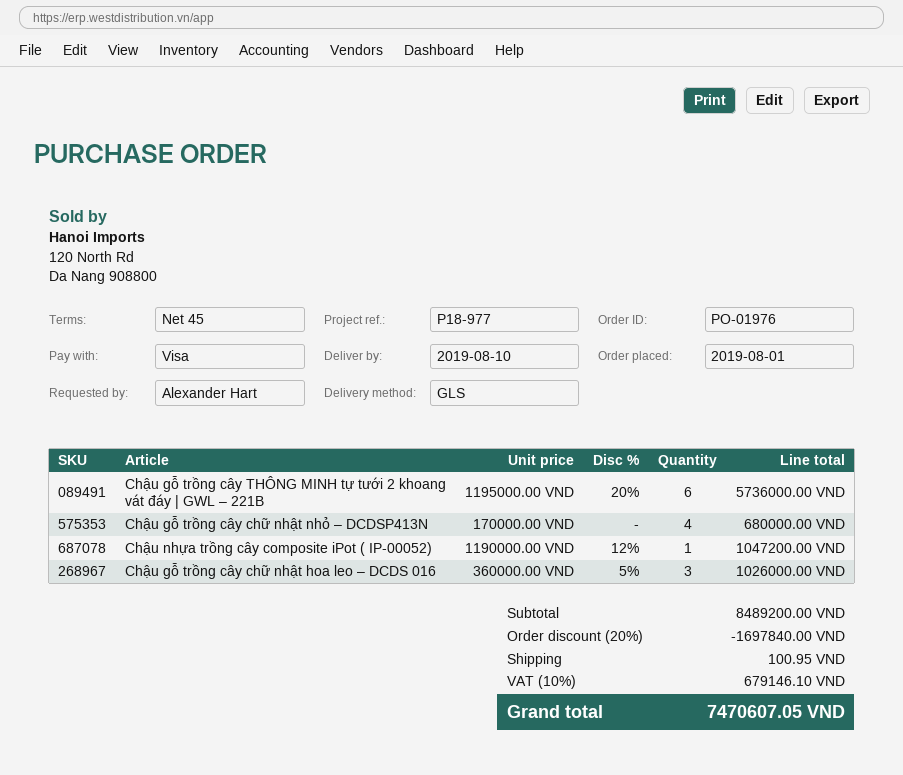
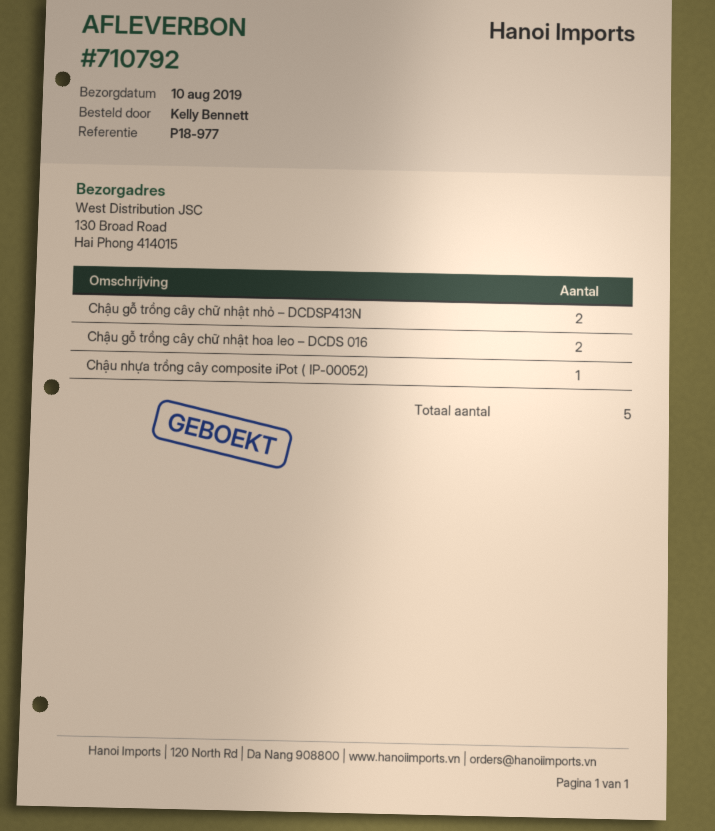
ordered by: Alexander Hart -> Kelly Bennett
Chậu gỗ trồng cây THÔNG MINH tự tưới 2 khoang vát đáy | GWL – 221B: 6 -> none
Chậu gỗ trồng cây chữ nhật nhỏ – DCDSP413N: 4 -> 2
Chậu gỗ trồng cây chữ nhật hoa leo – DCDS 016: 3 -> 2

